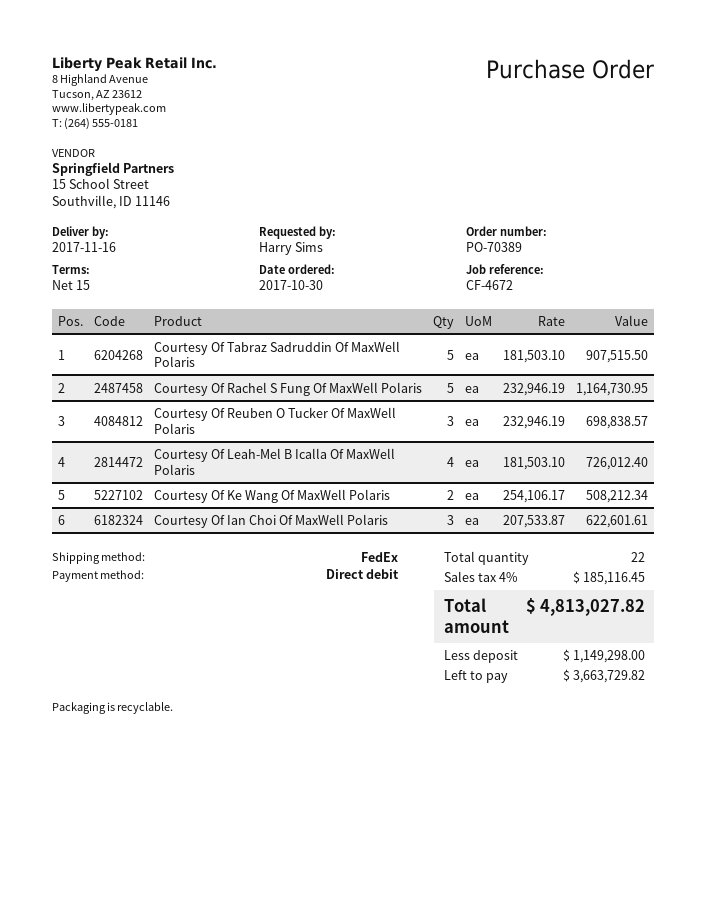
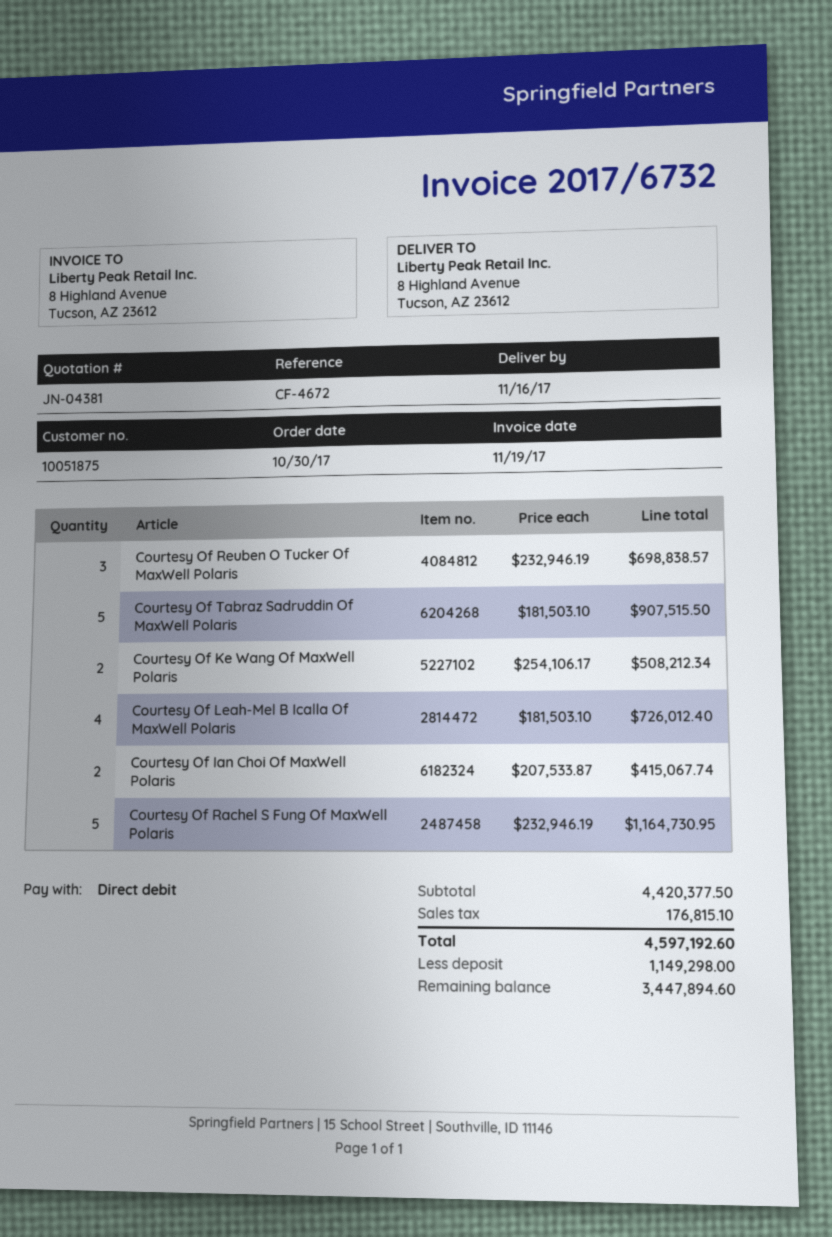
Courtesy Of Ian Choi Of MaxWell Polaris: 3 x 207533.87 = 622601.61 -> 2 x 207533.87 = 415067.74
tax: 185116.45 -> 176815.10
total: 4813027.82 -> 4597192.60
balance: 3663729.82 -> 3447894.60

